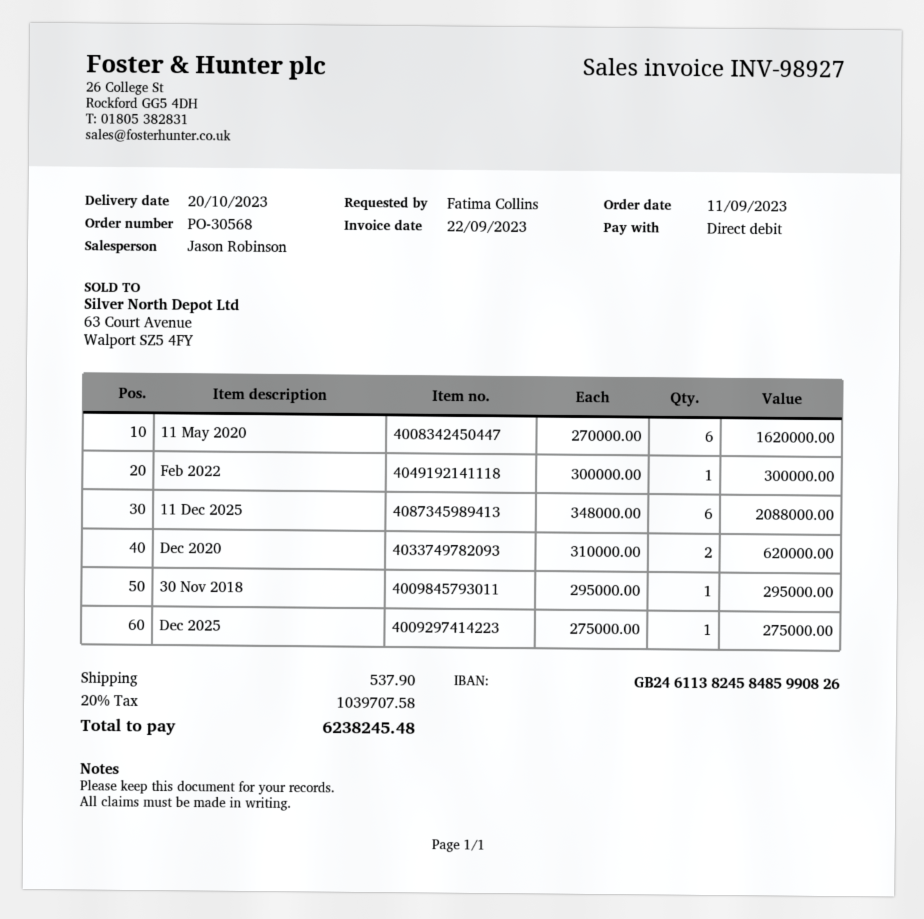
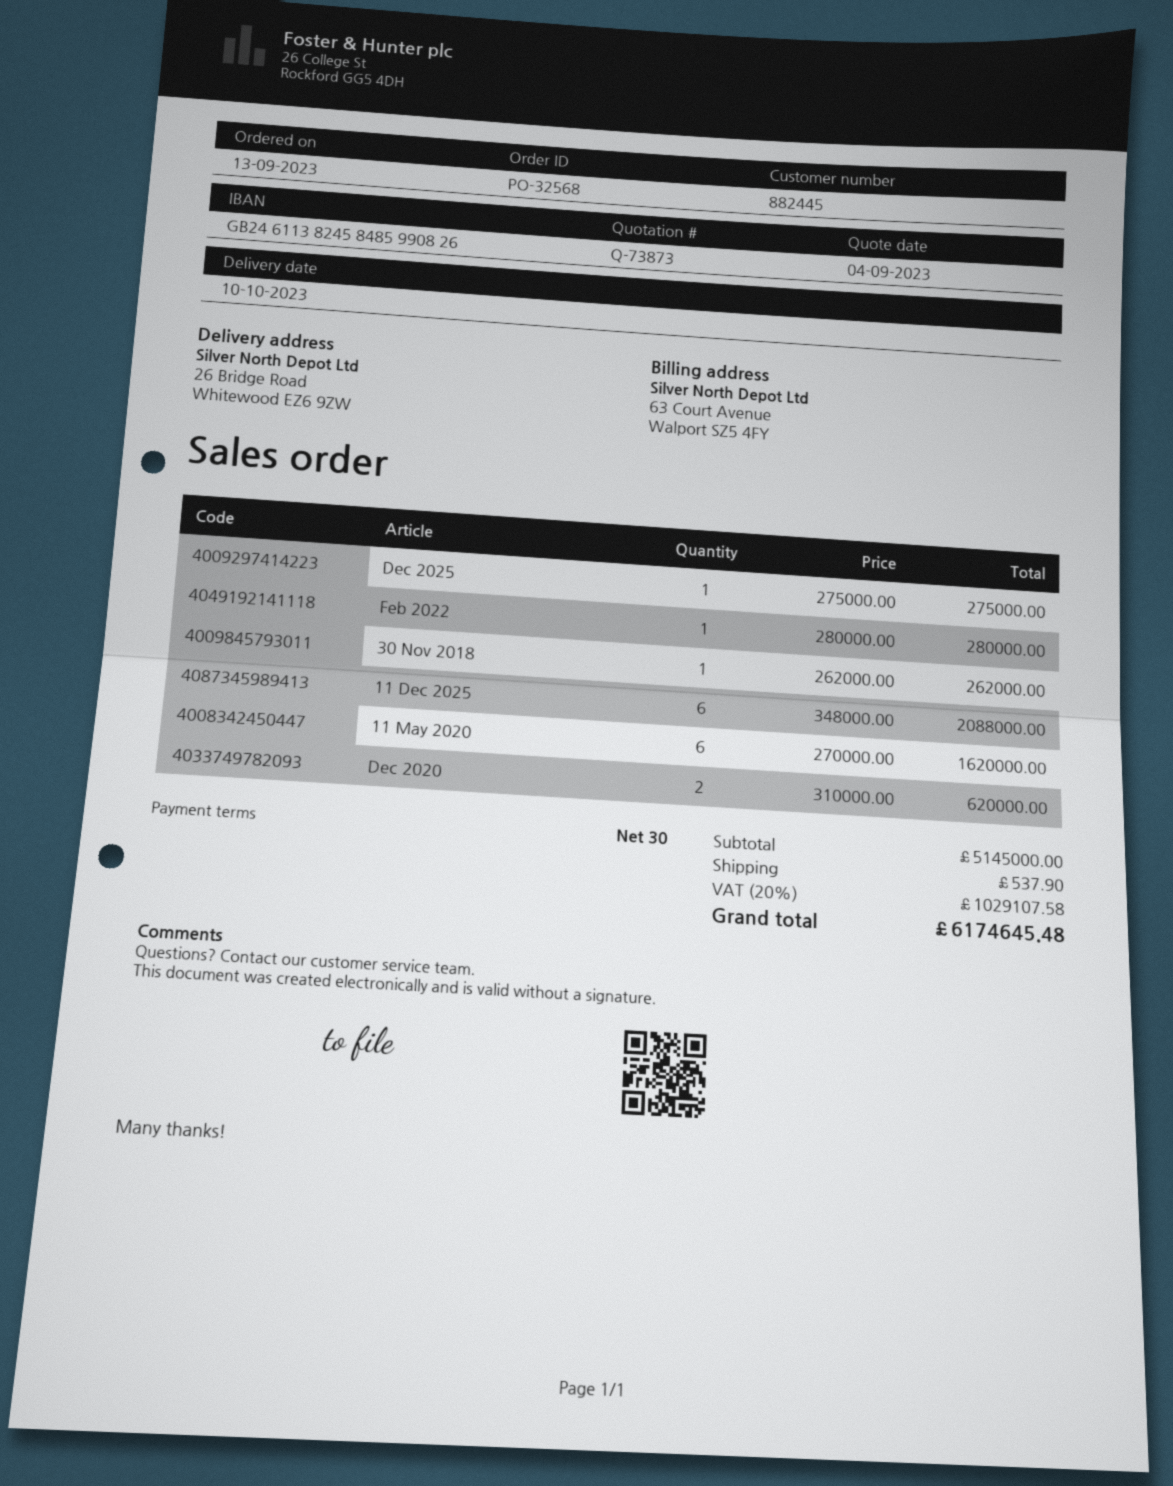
order number: PO-30568 -> PO-32568
order date: 2023-09-11 -> 2023-09-13
delivery date: 2023-10-20 -> 2023-10-10
Feb 2022: 1 x 300000.00 = 300000.00 -> 1 x 280000.00 = 280000.00
30 Nov 2018: 1 x 295000.00 = 295000.00 -> 1 x 262000.00 = 262000.00
tax: 20% = 1039707.58 -> 20% = 1029107.58
total: 6238245.48 -> 6174645.48

